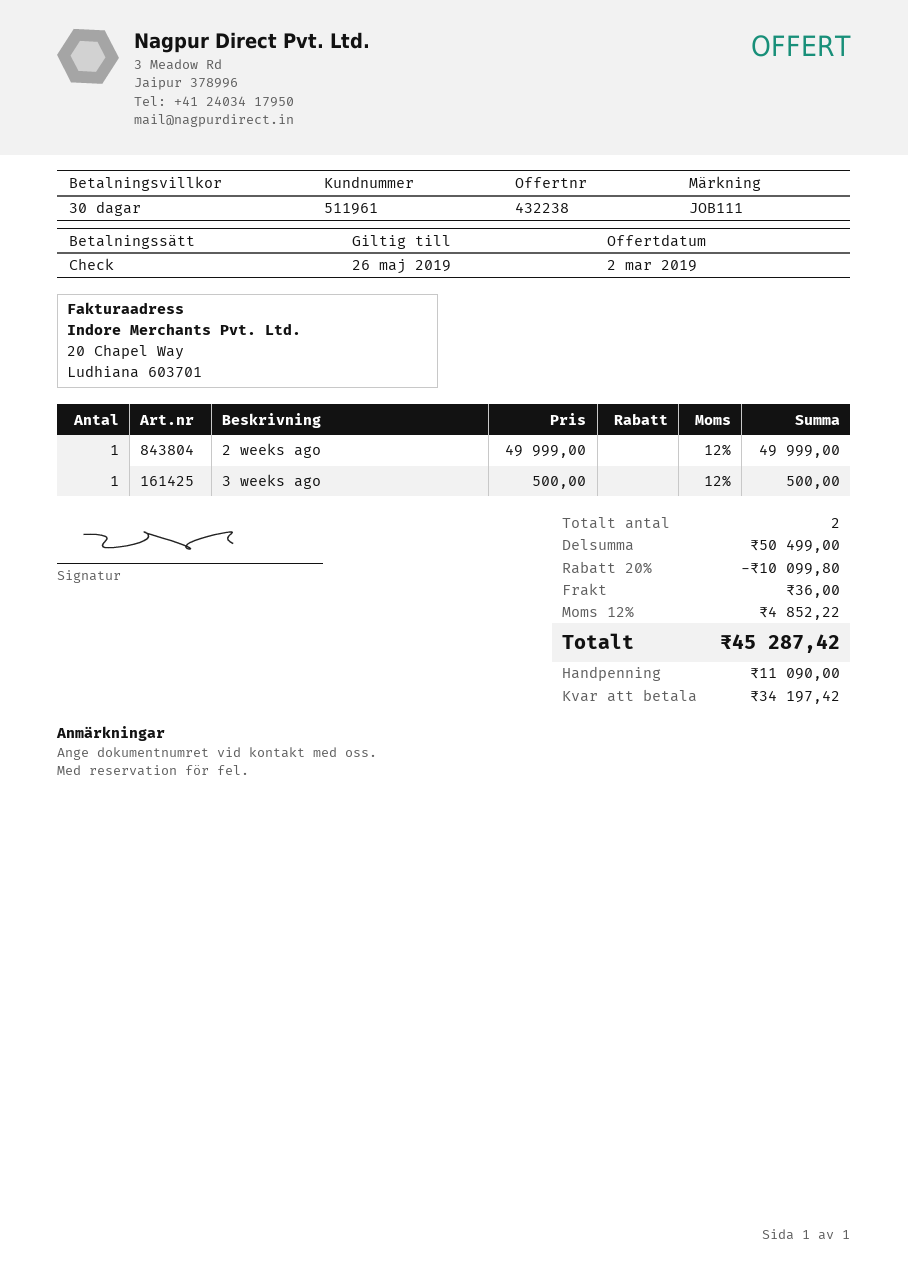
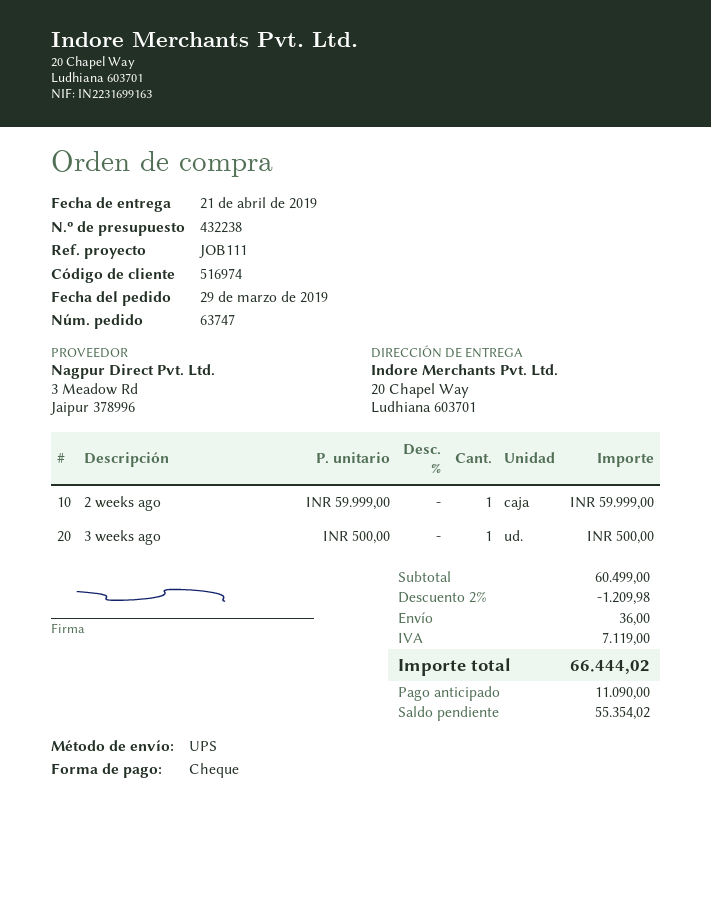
customer number: 511961 -> 516974
2 weeks ago: 1 x 49999.00 = 49999.00 -> 1 x 59999.00 = 59999.00
subtotal: 50499.00 -> 60499.00
discount: 20% = 10099.80 -> 2% = 1209.98
tax: 4852.22 -> 7119.00
total: 45287.42 -> 66444.02
balance: 34197.42 -> 55354.02

